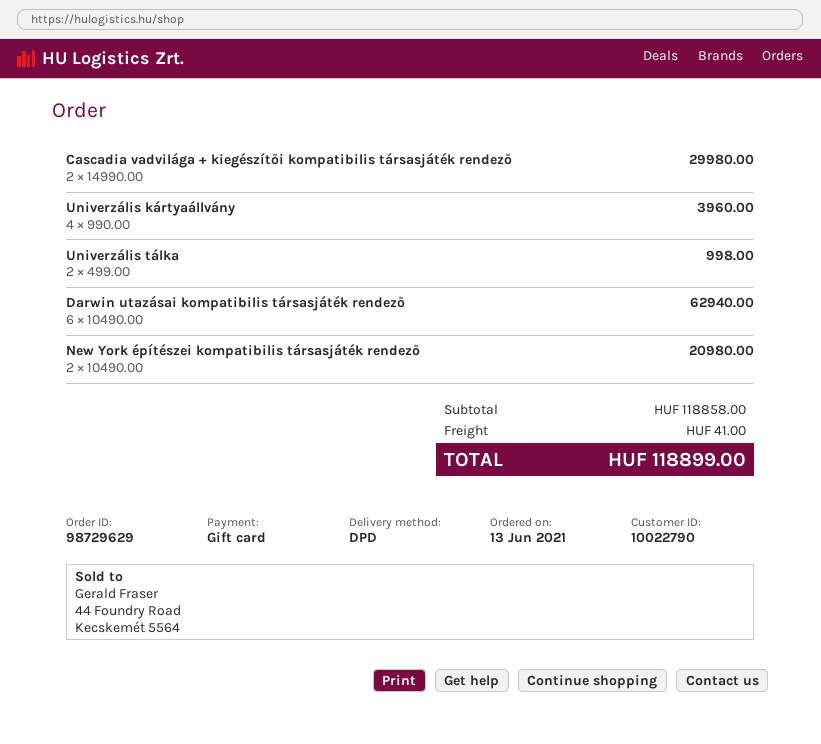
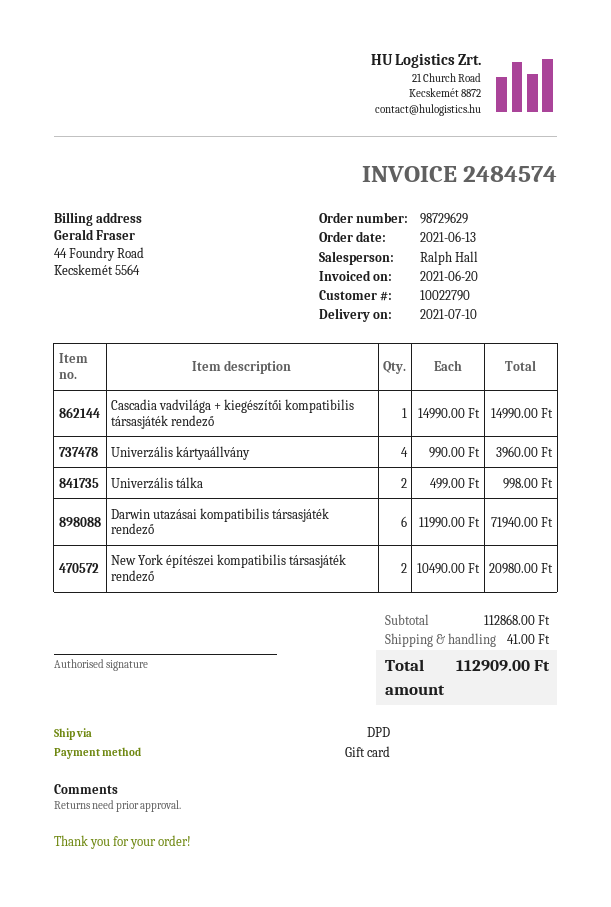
Cascadia vadvilága + kiegészítői kompatibilis társasjáték rendező: 2 x 14990.00 = 29980.00 -> 1 x 14990.00 = 14990.00
Darwin utazásai kompatibilis társasjáték rendező: 6 x 10490.00 = 62940.00 -> 6 x 11990.00 = 71940.00
subtotal: 118858.00 -> 112868.00
total: 118899.00 -> 112909.00

